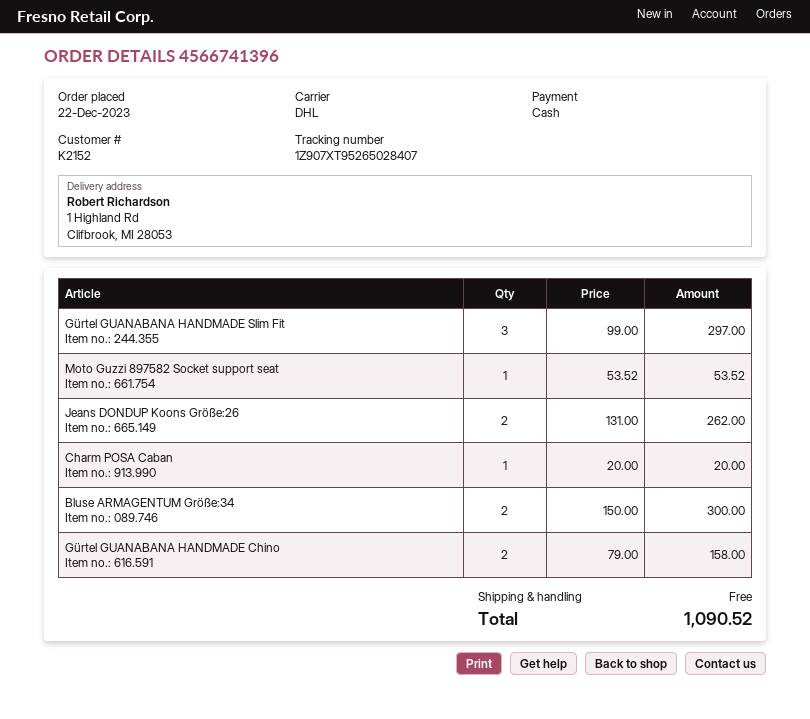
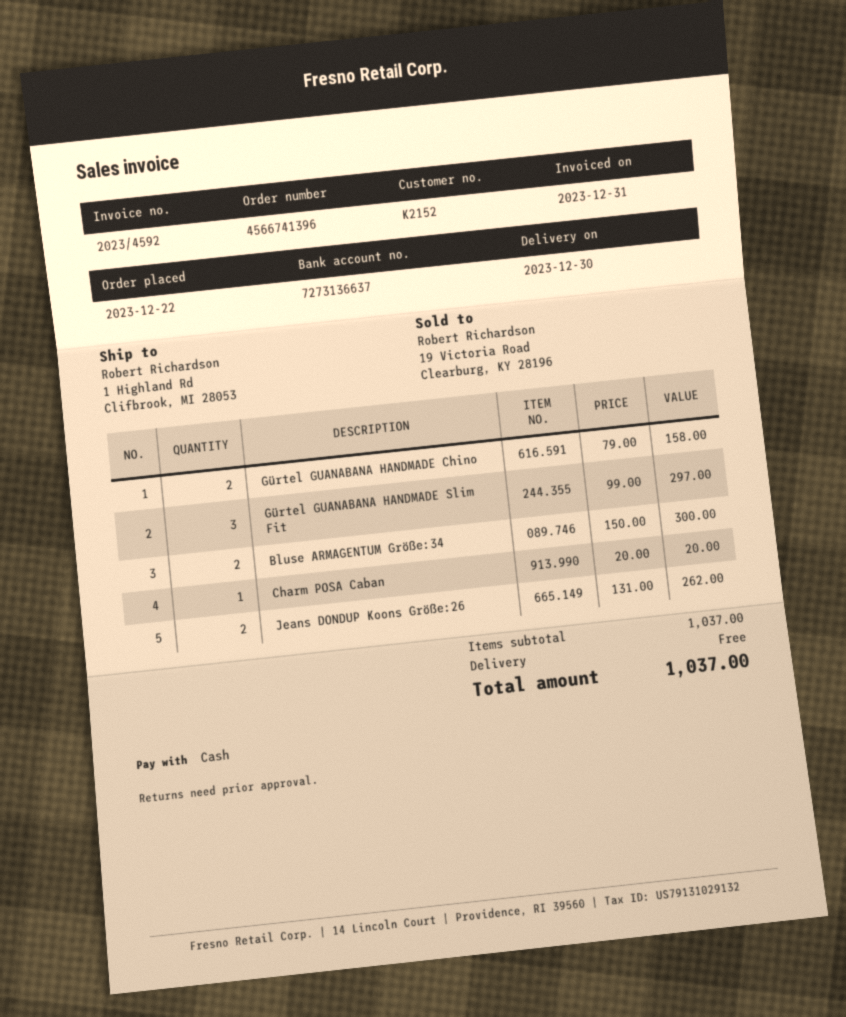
Moto Guzzi 897582 Socket support seat: 1 x 53.52 = 53.52 -> none
total: 1090.52 -> 1037.00

